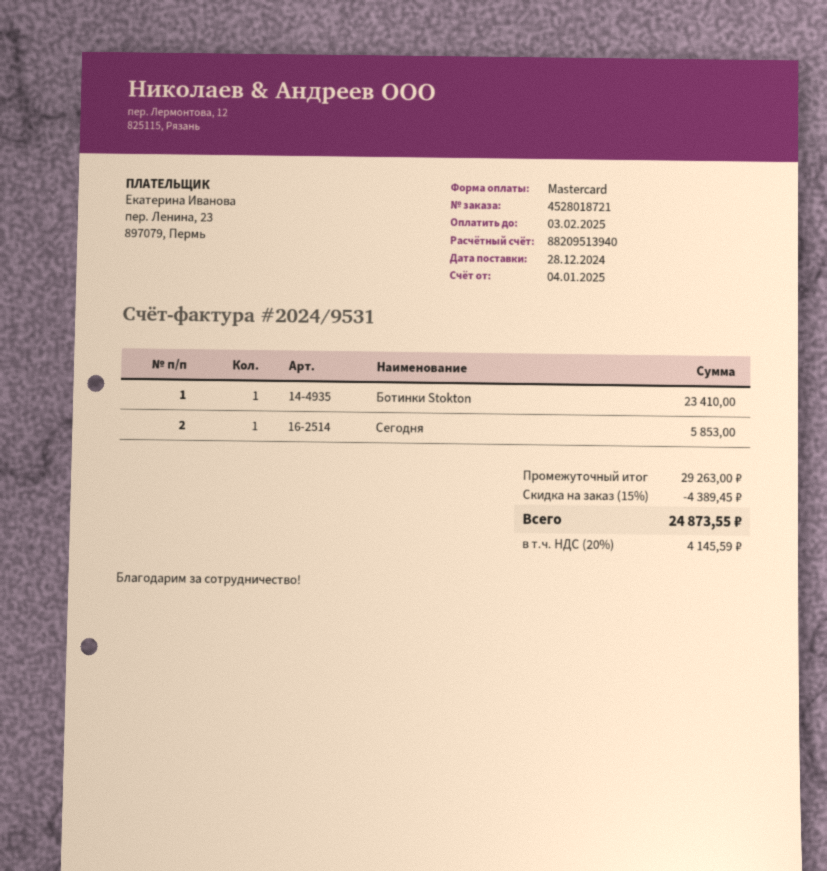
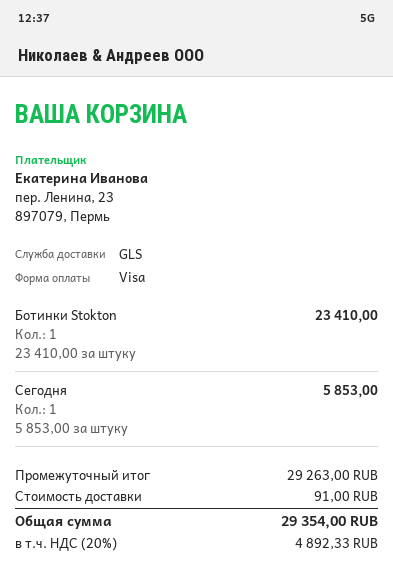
payment method: Mastercard -> Visa
discount: 15% = 4389.45 -> none
shipping: none -> 91.00
tax: 20% = 4145.59 -> 20% = 4892.33
total: 24873.55 -> 29354.00

